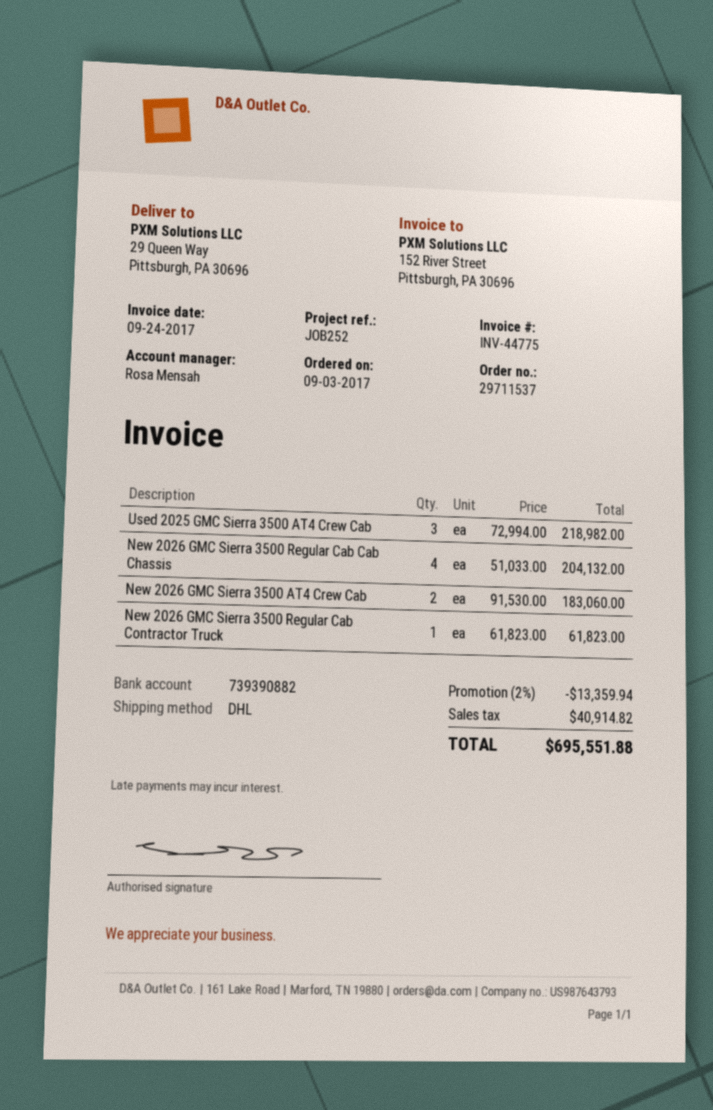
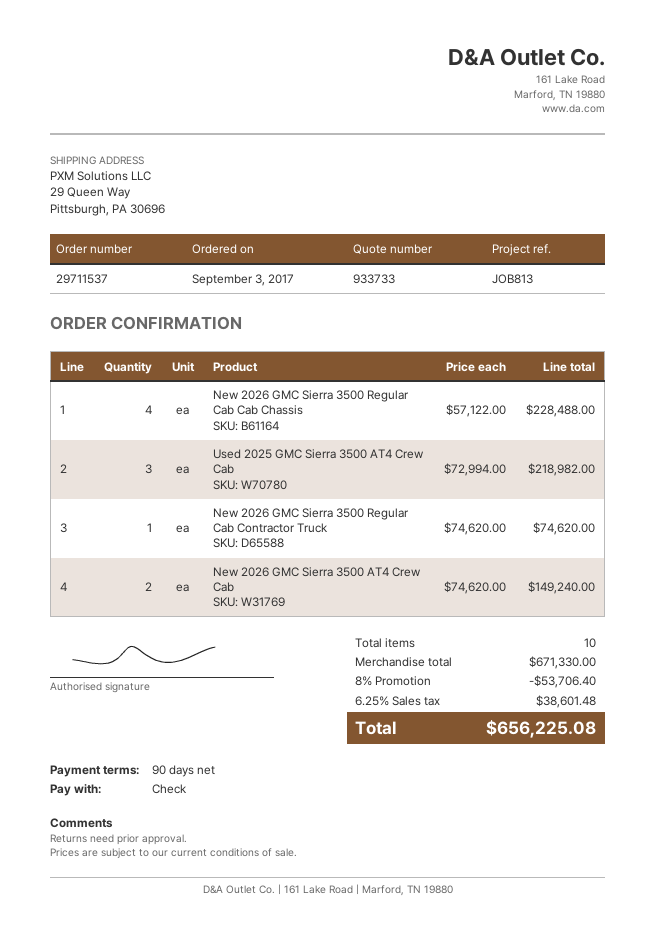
reference: JOB252 -> JOB813
New 2026 GMC Sierra 3500 Regular Cab Cab Chassis: 4 x 51033.00 = 204132.00 -> 4 x 57122.00 = 228488.00
New 2026 GMC Sierra 3500 AT4 Crew Cab: 2 x 91530.00 = 183060.00 -> 2 x 74620.00 = 149240.00
New 2026 GMC Sierra 3500 Regular Cab Contractor Truck: 1 x 61823.00 = 61823.00 -> 1 x 74620.00 = 74620.00
discount: 2% = 13359.94 -> 8% = 53706.40
tax: 40914.82 -> 38601.48
total: 695551.88 -> 656225.08

